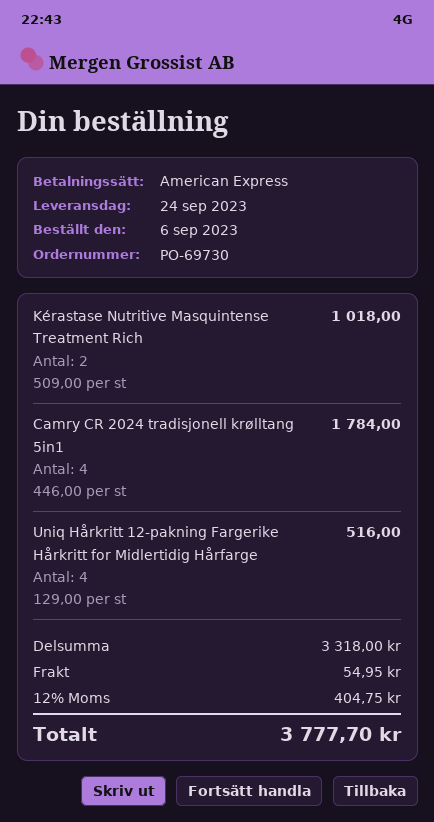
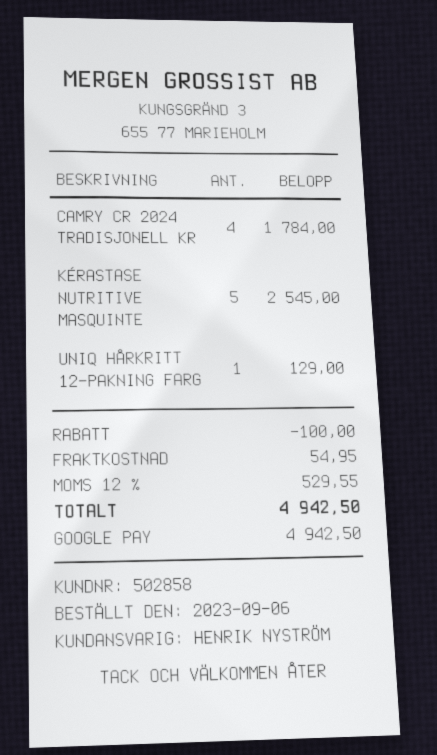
payment method: American Express -> Google Pay
Kérastase Nutritive Masquintense Treatment Rich: 2 for 1018.00 -> 5 for 2545.00
Uniq Hårkritt 12-pakning Fargerike Hårkritt for Midlertidig Hårfarge: 4 for 516.00 -> 1 for 129.00
discount: none -> 100.00
tax: 12% = 404.75 -> 12% = 529.55
total: 3777.70 -> 4942.50

